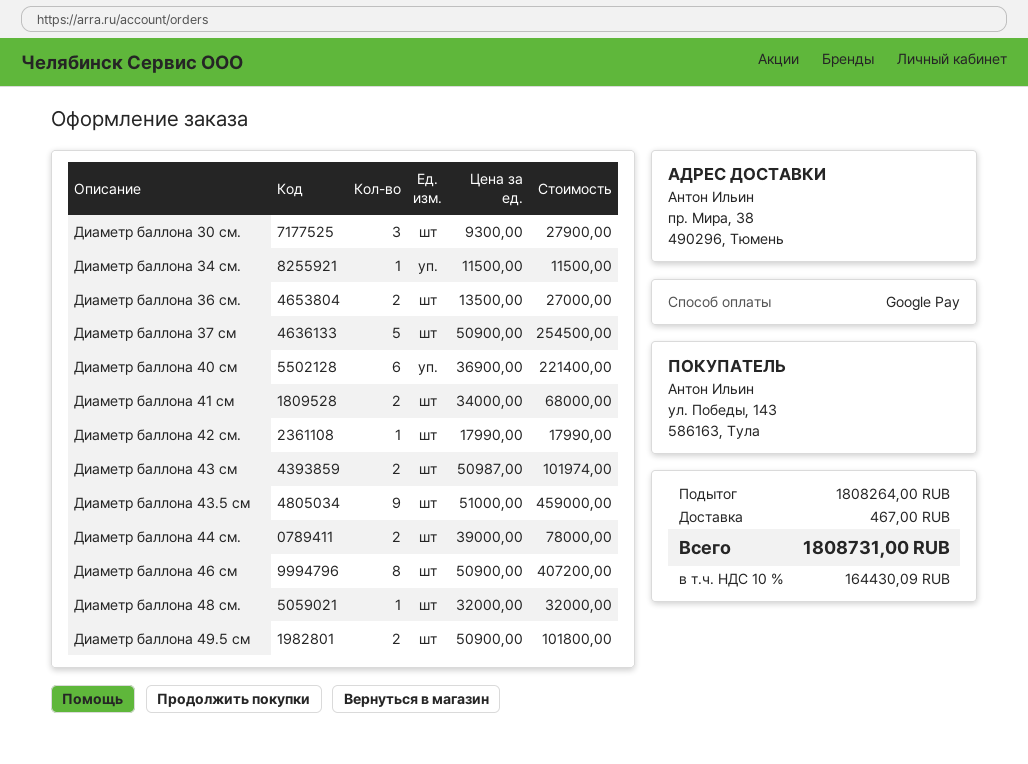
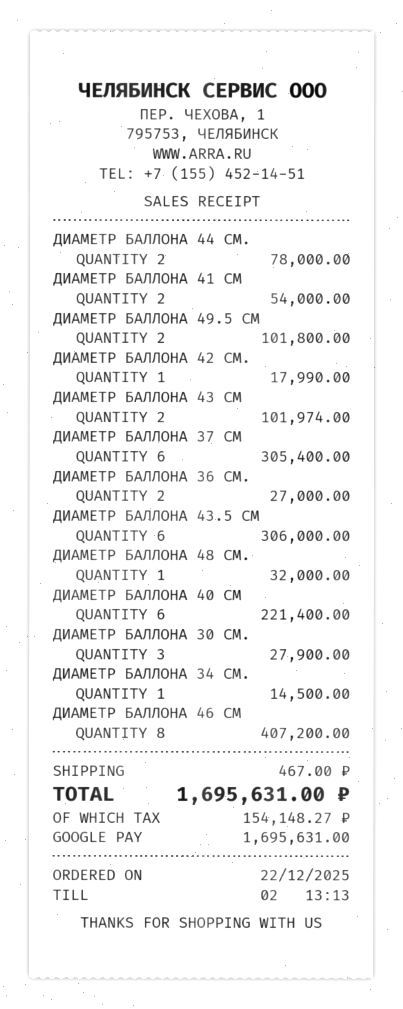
Диаметр баллона 34 см.: 1 for 11500.00 -> 1 for 14500.00
Диаметр баллона 37 см: 5 for 254500.00 -> 6 for 305400.00
Диаметр баллона 41 см: 2 for 68000.00 -> 2 for 54000.00
Диаметр баллона 43.5 см: 9 for 459000.00 -> 6 for 306000.00
tax: 164430.09 -> 154148.27
total: 1808731.00 -> 1695631.00

